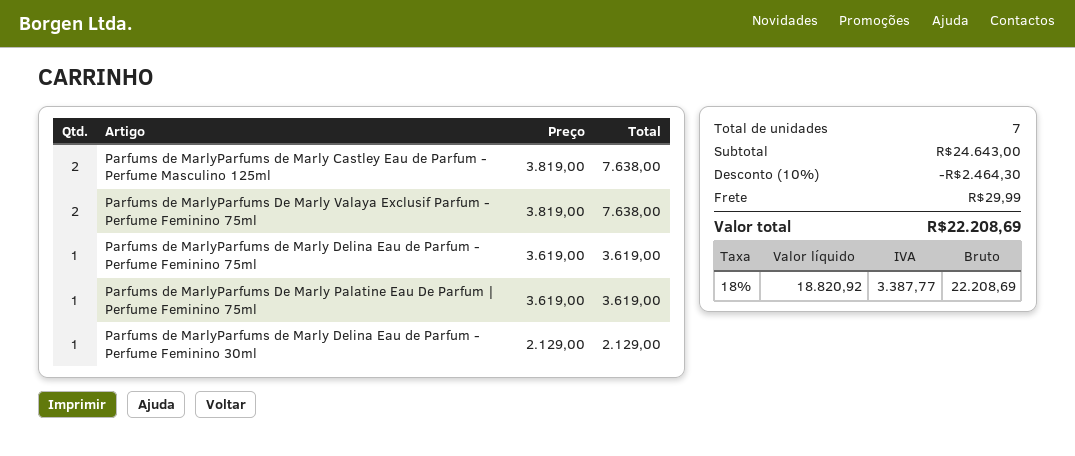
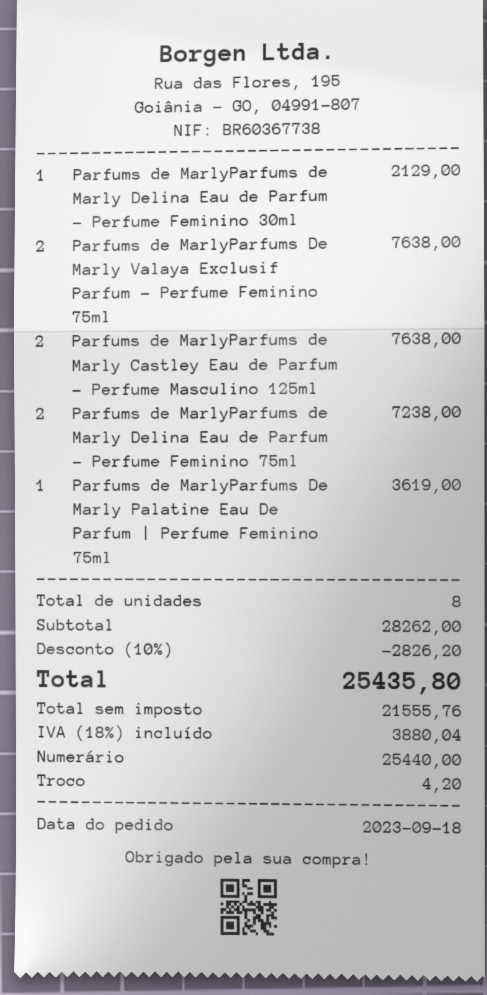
Parfums de MarlyParfums de Marly Delina Eau de Parfum - Perfume Feminino 75ml: 1 for 3619.00 -> 2 for 7238.00
total quantity: 7 -> 8
subtotal: 24643.00 -> 28262.00
discount: 10% = 2464.30 -> 10% = 2826.20
shipping: 29.99 -> none
net: 18820.92 -> 21555.76
tax: 18% = 3387.77 -> 18% = 3880.04
total: 22208.69 -> 25435.80

